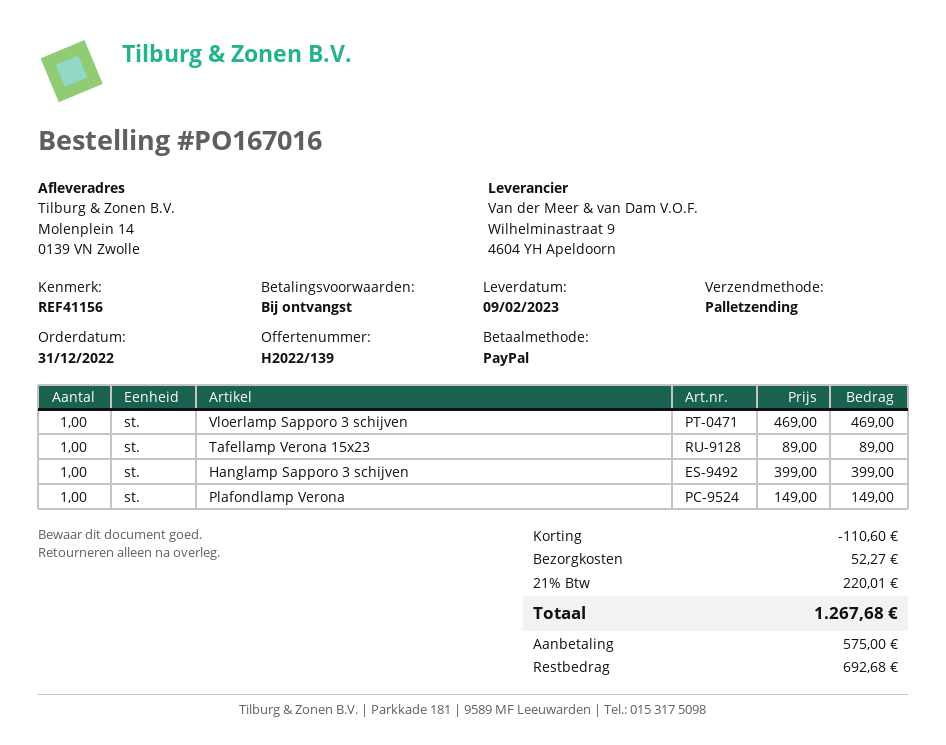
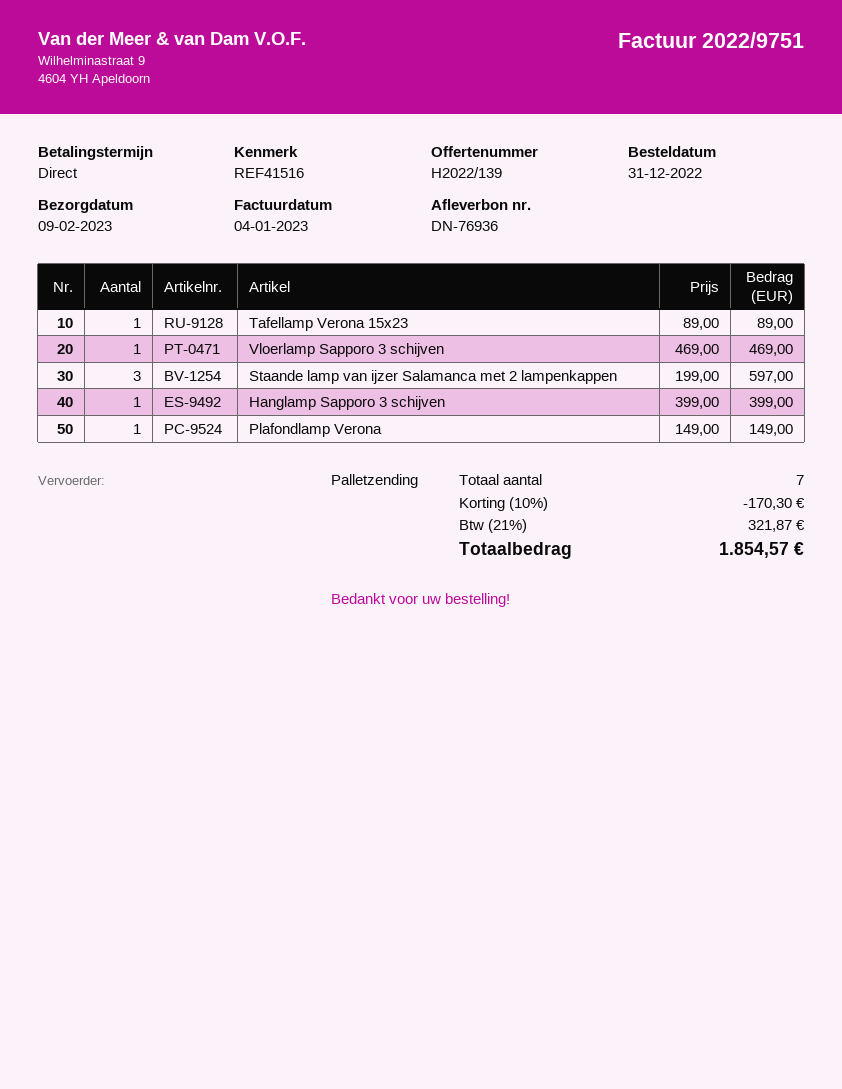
reference: REF41156 -> REF41516
Staande lamp van ijzer Salamanca met 2 lampenkappen: none -> 3 x 199.00 = 597.00
discount: 110.60 -> 170.30
shipping: 52.27 -> none
tax: 21% = 220.01 -> 21% = 321.87
total: 1267.68 -> 1854.57

